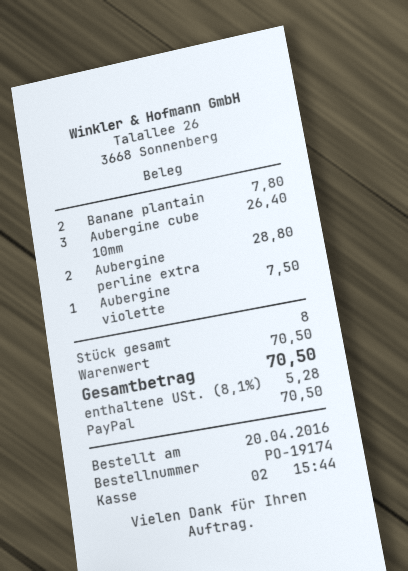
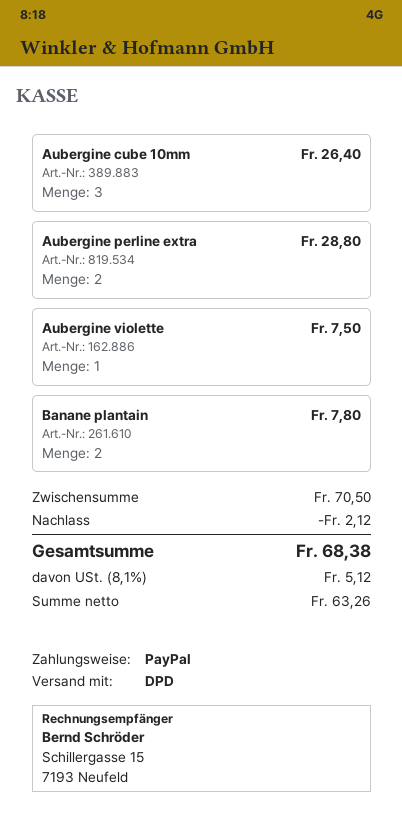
discount: none -> 2.12
tax: 8.1% = 5.28 -> 8.1% = 5.12
total: 70.50 -> 68.38

